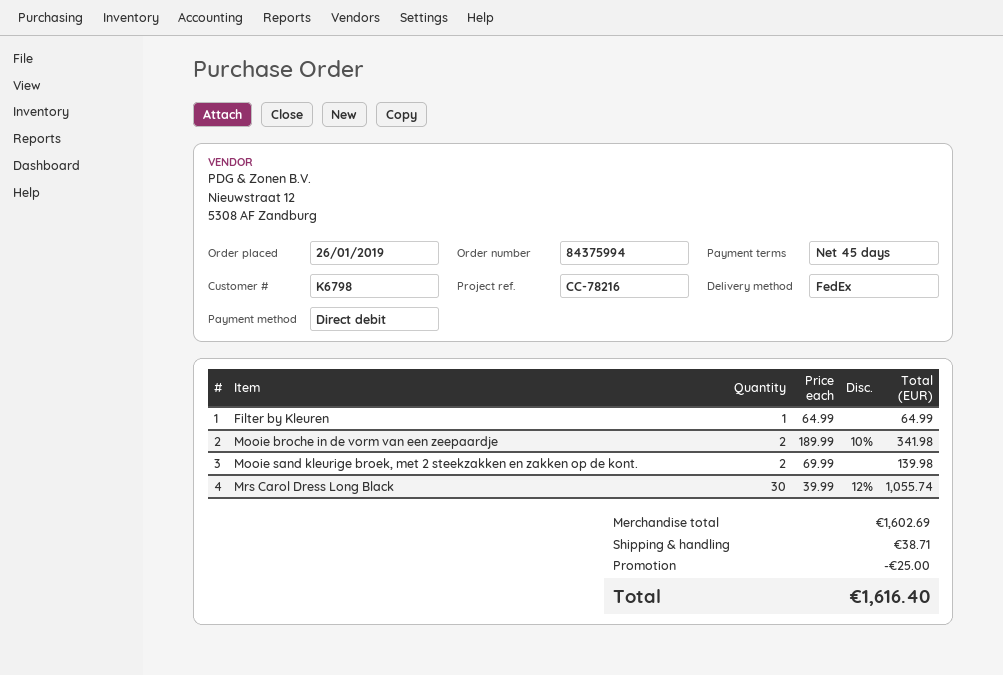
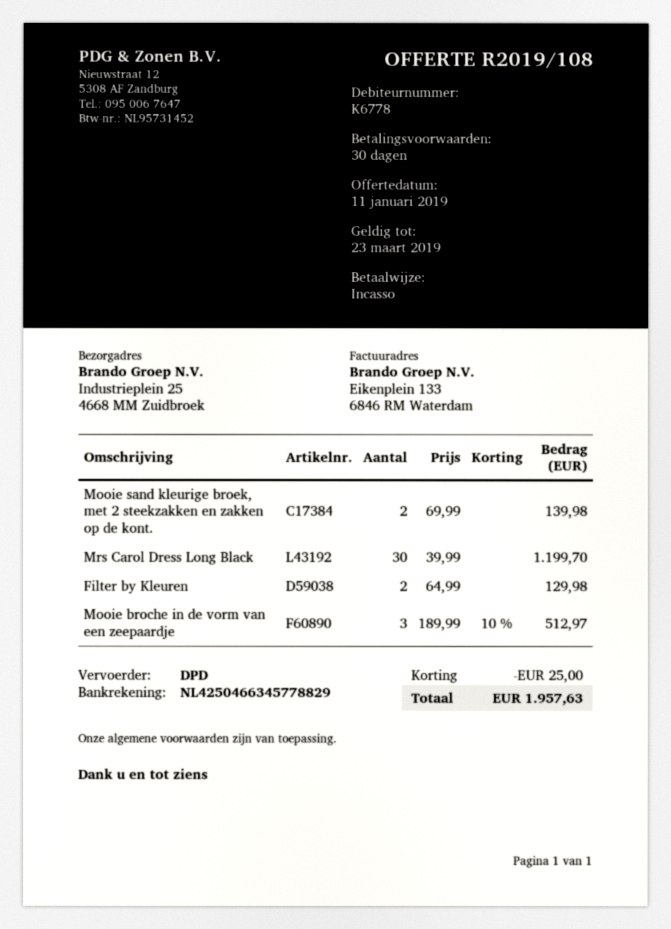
payment terms: 45 days -> 30 days
customer number: K6798 -> K6778
shipping method: FedEx -> DPD
Filter by Kleuren: 1 x 64.99 = 64.99 -> 2 x 64.99 = 129.98
Mooie broche in de vorm van een zeepaardje: 2 x 189.99 - 10% = 341.98 -> 3 x 189.99 - 10% = 512.97
Mrs Carol Dress Long Black: 30 x 39.99 - 12% = 1055.74 -> 30 x 39.99 = 1199.70
shipping: 38.71 -> none
total: 1616.40 -> 1957.63

